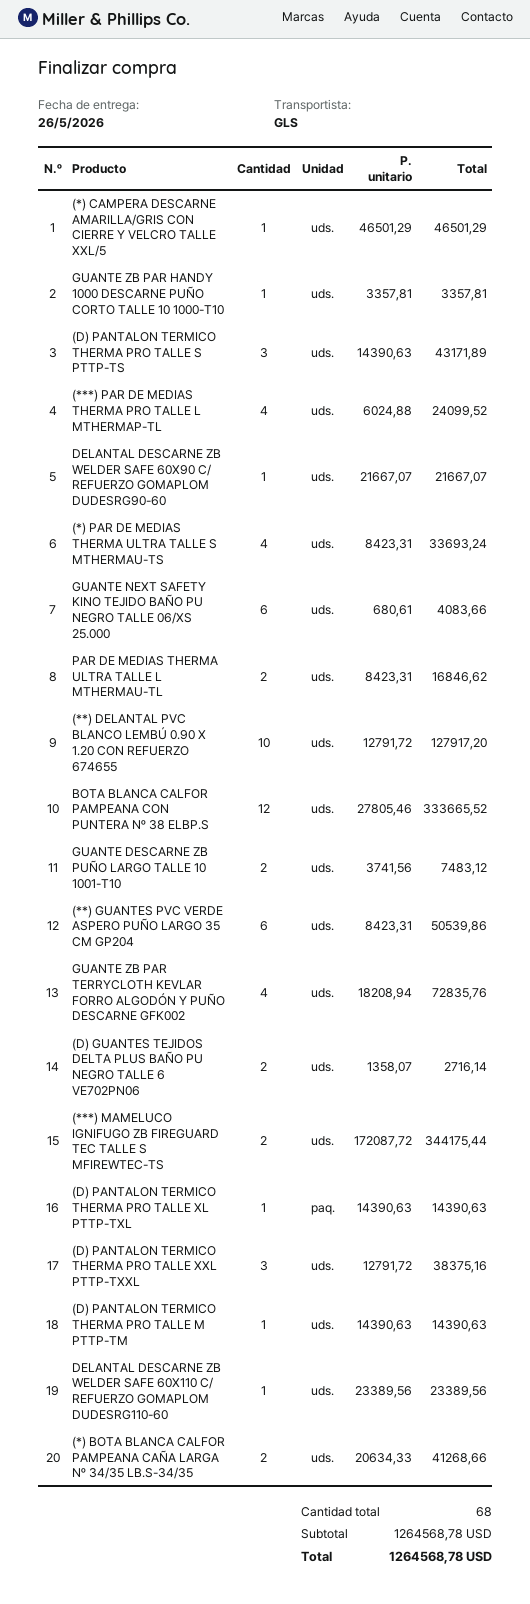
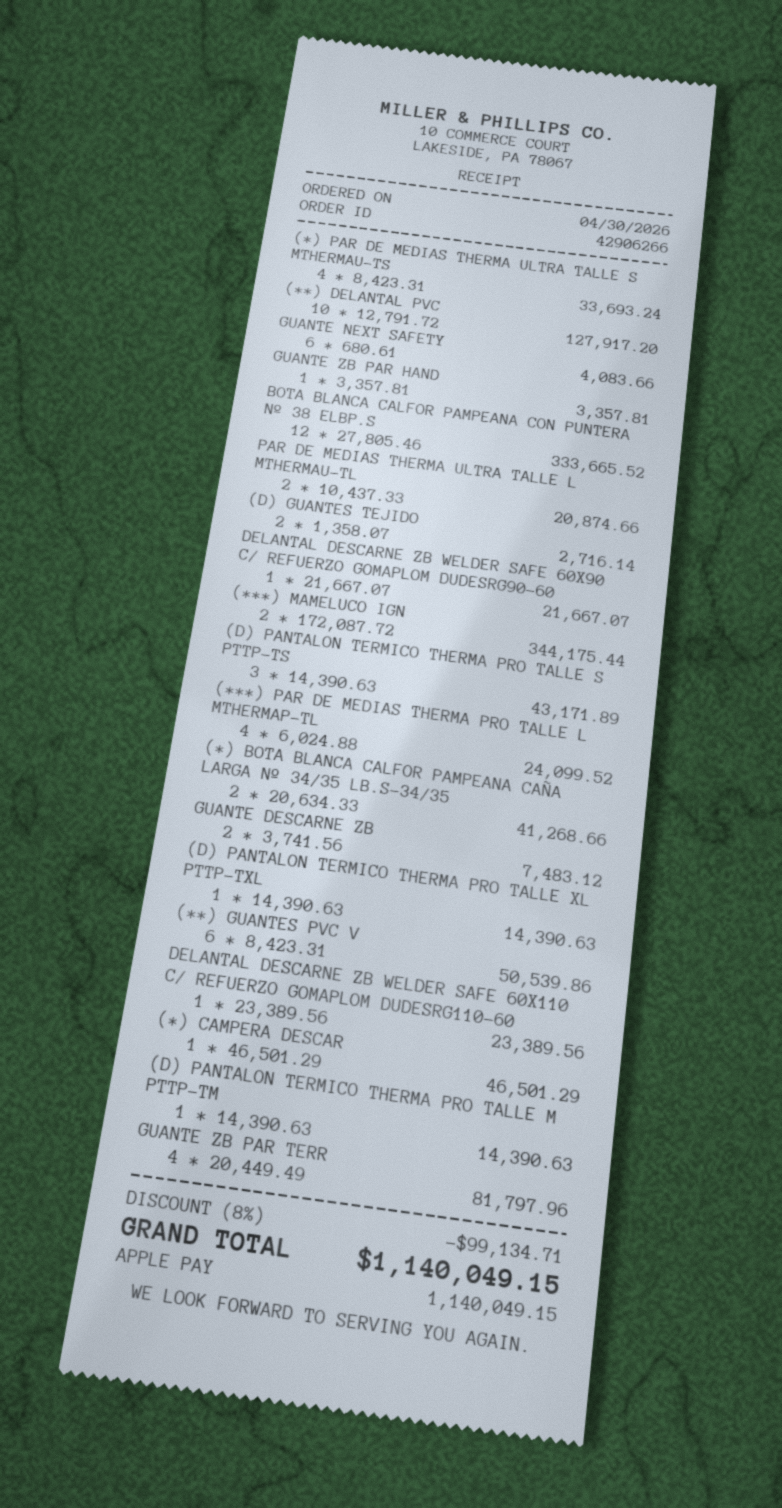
PAR DE MEDIAS THERMA ULTRA TALLE L MTHERMAU-TL: 2 x 8423.31 = 16846.62 -> 2 x 10437.33 = 20874.66
GUANTE ZB PAR TERRYCLOTH KEVLAR FORRO ALGODÓN Y PUÑO DESCARNE GFK002: 4 x 18208.94 = 72835.76 -> 4 x 20449.49 = 81797.96
(D) PANTALON TERMICO THERMA PRO TALLE XXL PTTP-TXXL: 3 x 12791.72 = 38375.16 -> none
discount: none -> 8% = 99134.71
total: 1264568.78 -> 1140049.15

